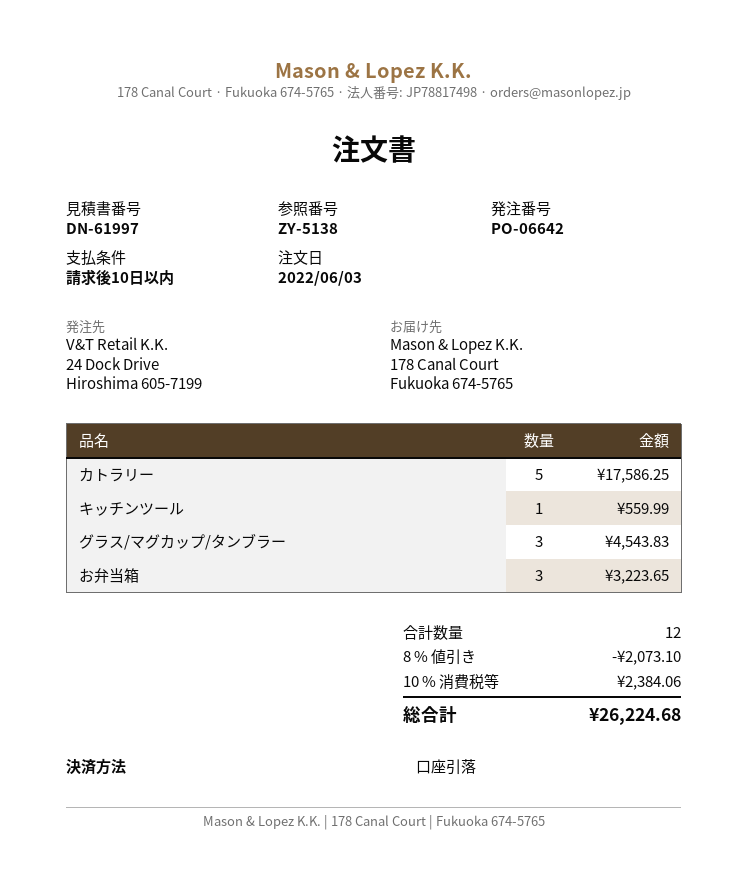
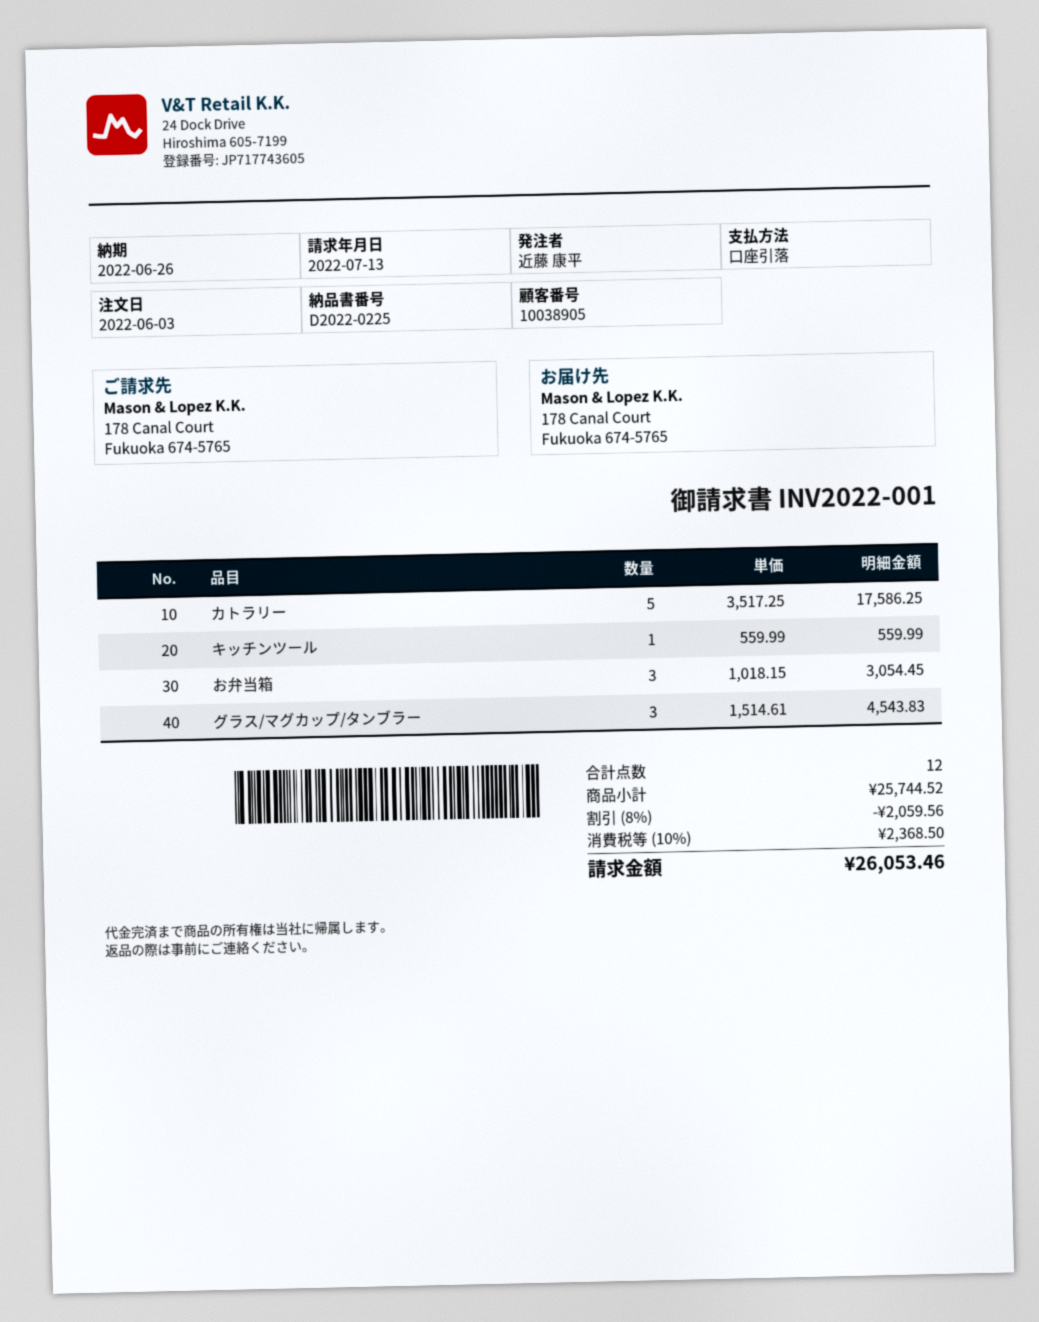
お弁当箱: 3 for 3223.65 -> 3 for 3054.45
discount: 8% = 2073.10 -> 8% = 2059.56
tax: 10% = 2384.06 -> 10% = 2368.50
total: 26224.68 -> 26053.46

